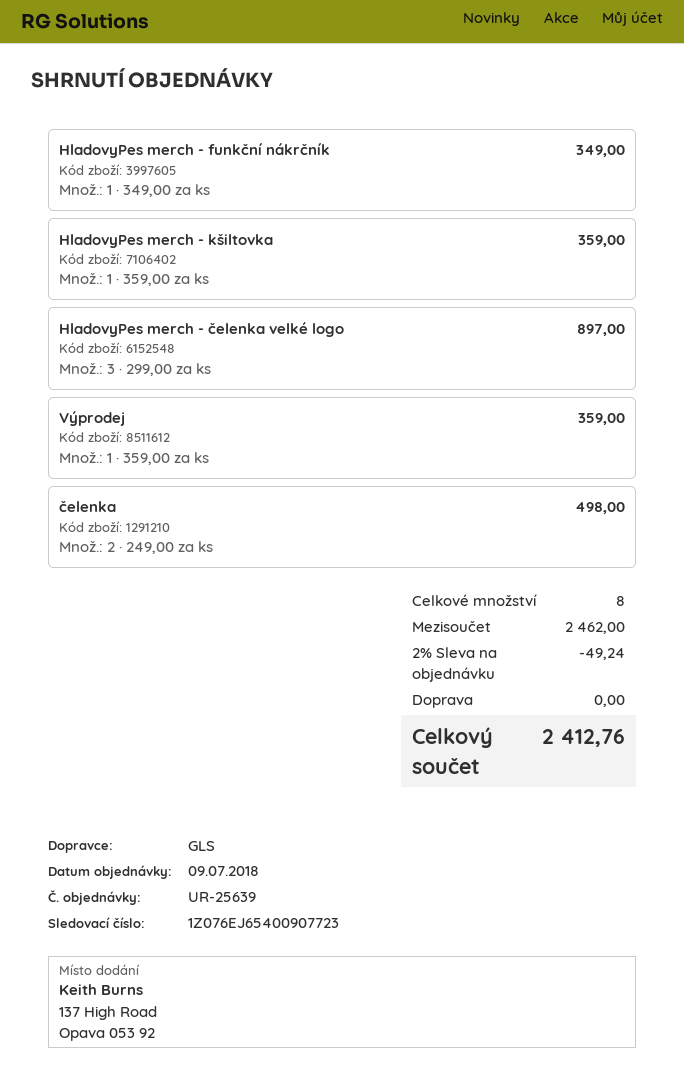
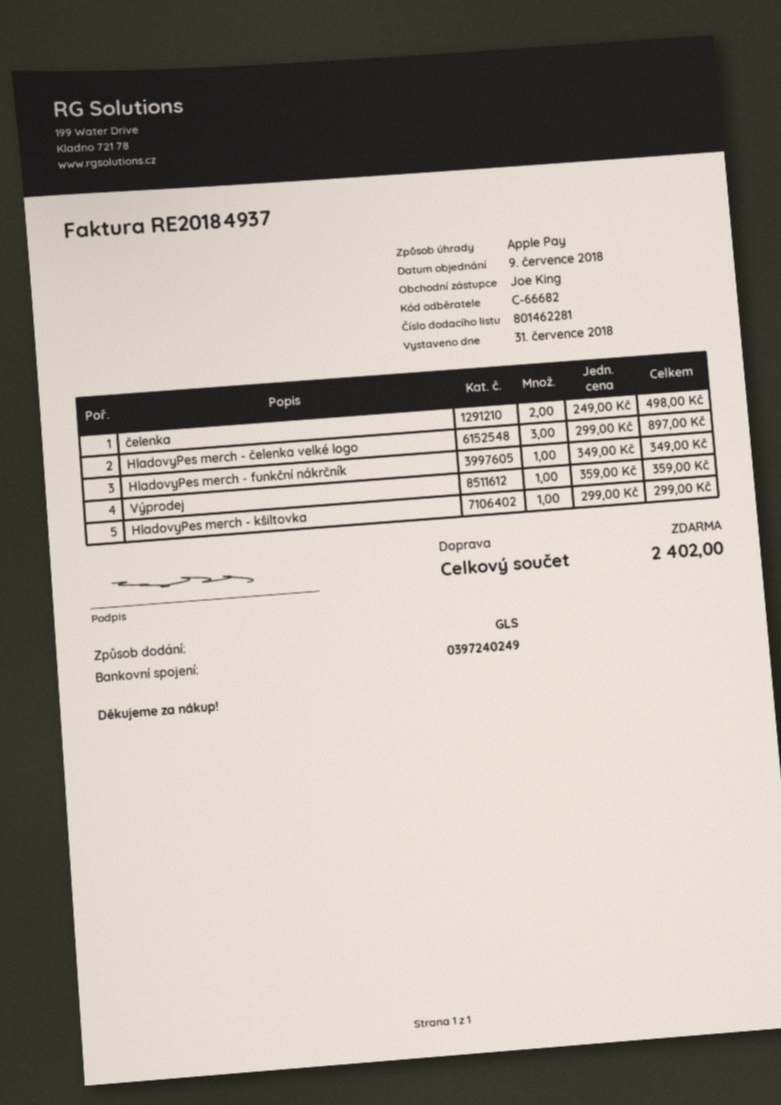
HladovyPes merch - kšiltovka: 1 x 359.00 = 359.00 -> 1 x 299.00 = 299.00
discount: 2% = 49.24 -> none
total: 2412.76 -> 2402.00

